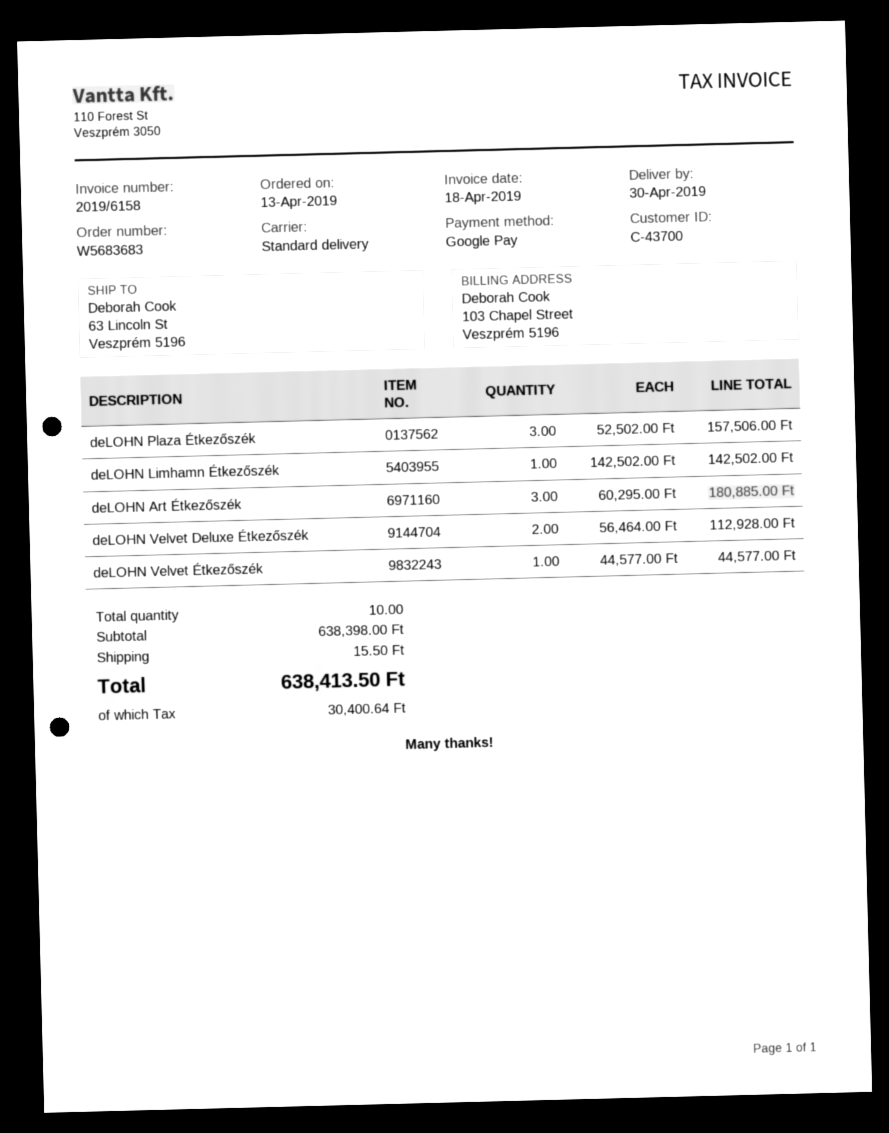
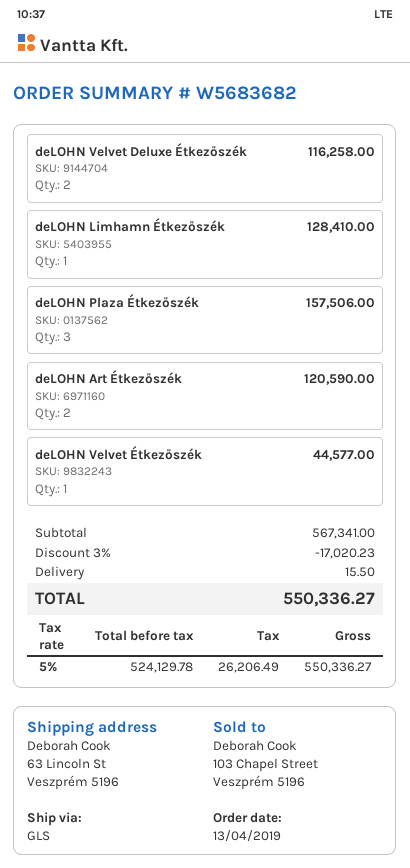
order number: W5683683 -> W5683682
shipping method: standard -> GLS
deLOHN Limhamn Étkezőszék: 1 for 142502.00 -> 1 for 128410.00
deLOHN Art Étkezőszék: 3 for 180885.00 -> 2 for 120590.00
deLOHN Velvet Deluxe Étkezőszék: 2 for 112928.00 -> 2 for 116258.00
subtotal: 638398.00 -> 567341.00
discount: none -> 3% = 17020.23
tax: 30400.64 -> 26206.49
total: 638413.50 -> 550336.27

